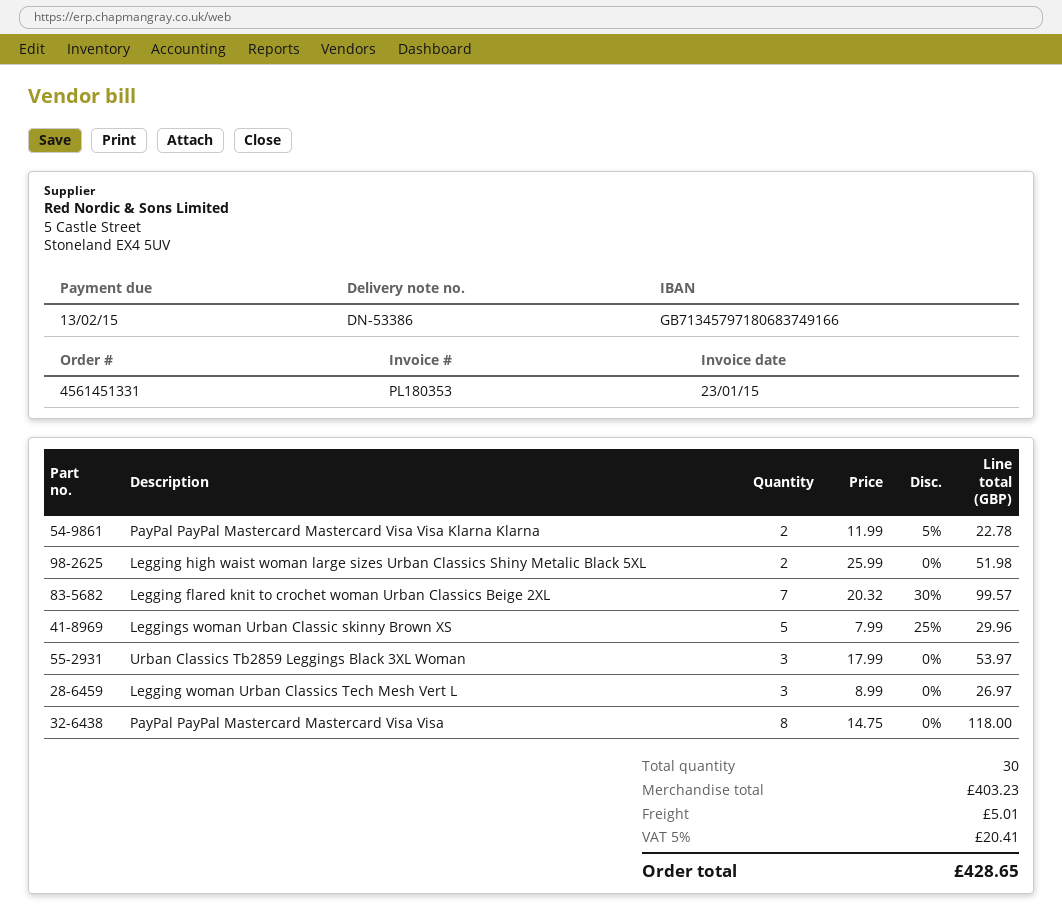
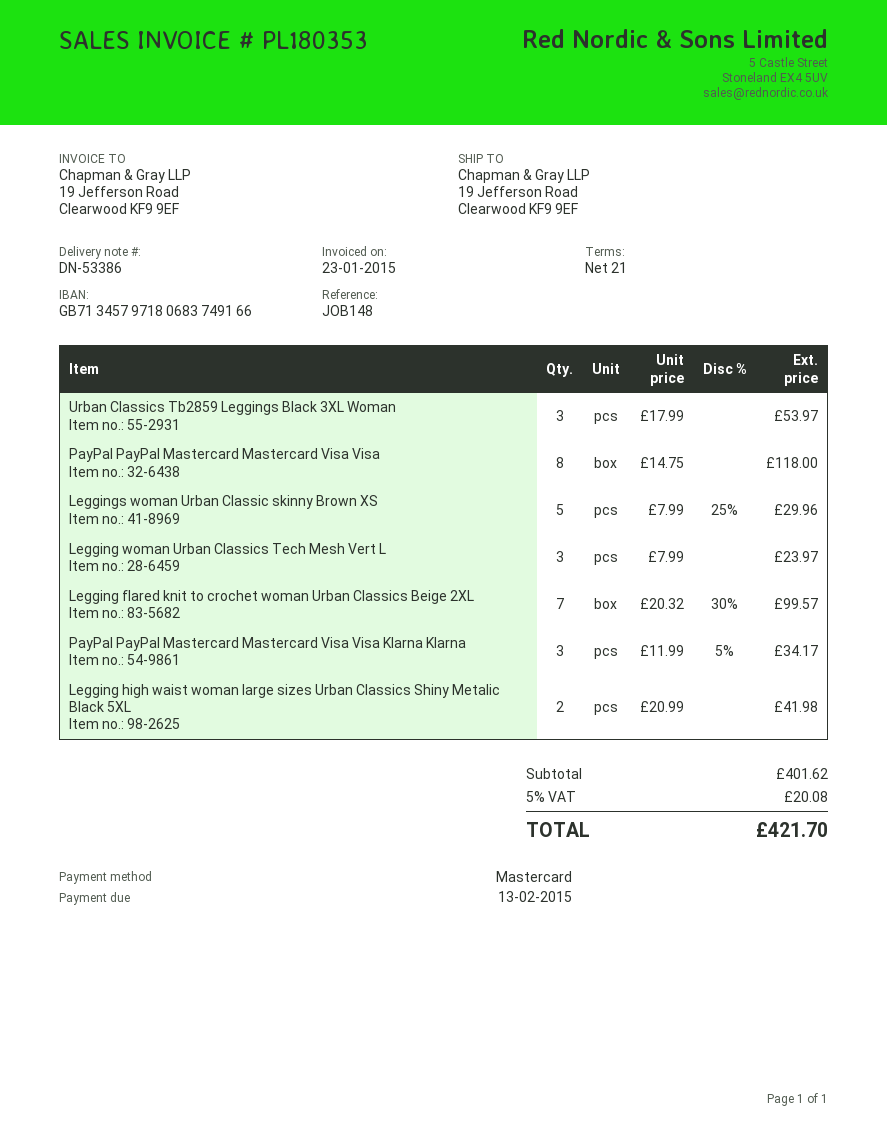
PayPal PayPal Mastercard Mastercard Visa Visa Klarna Klarna: 2 x 11.99 - 5% = 22.78 -> 3 x 11.99 - 5% = 34.17
Legging high waist woman large sizes Urban Classics Shiny Metalic Black 5XL: 2 x 25.99 = 51.98 -> 2 x 20.99 = 41.98
Legging woman Urban Classics Tech Mesh Vert L: 3 x 8.99 = 26.97 -> 3 x 7.99 = 23.97
subtotal: 403.23 -> 401.62
shipping: 5.01 -> none
tax: 5% = 20.41 -> 5% = 20.08
total: 428.65 -> 421.70

